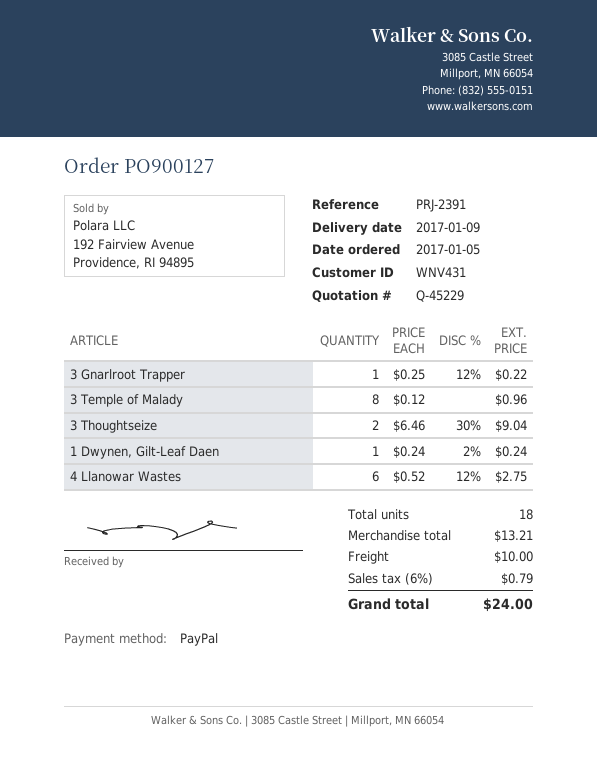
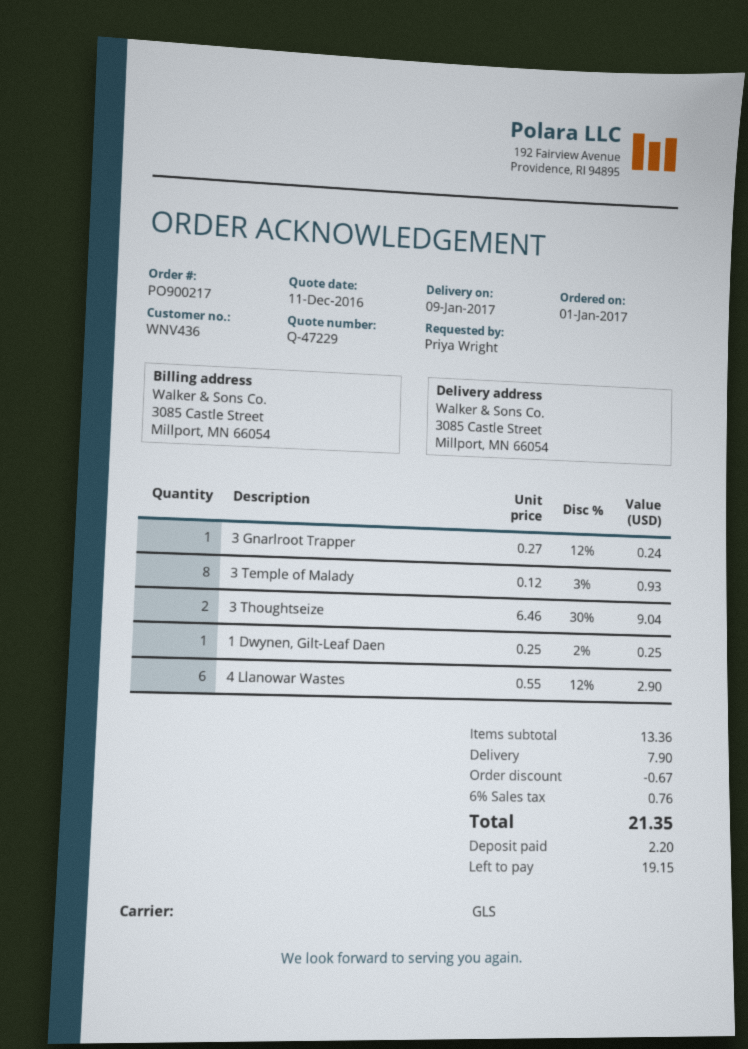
quote number: Q-45229 -> Q-47229
order number: PO900127 -> PO900217
order date: 2017-01-05 -> 2017-01-01
customer number: WNV431 -> WNV436
3 Gnarlroot Trapper: 1 x 0.25 - 12% = 0.22 -> 1 x 0.27 - 12% = 0.24
3 Temple of Malady: 8 x 0.12 = 0.96 -> 8 x 0.12 - 3% = 0.93
1 Dwynen, Gilt-Leaf Daen: 1 x 0.24 - 2% = 0.24 -> 1 x 0.25 - 2% = 0.25
4 Llanowar Wastes: 6 x 0.52 - 12% = 2.75 -> 6 x 0.55 - 12% = 2.90
subtotal: 13.21 -> 13.36
discount: none -> 0.67
shipping: 10.00 -> 7.90
tax: 6% = 0.79 -> 6% = 0.76
total: 24.00 -> 21.35

